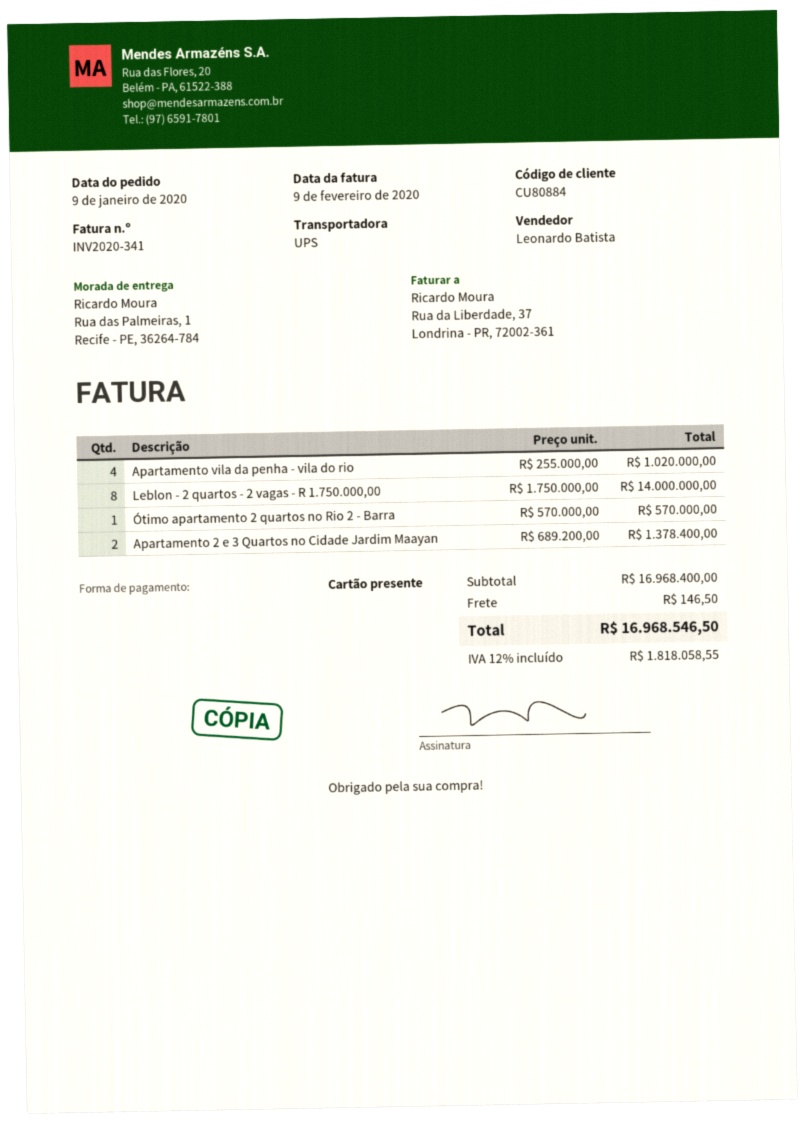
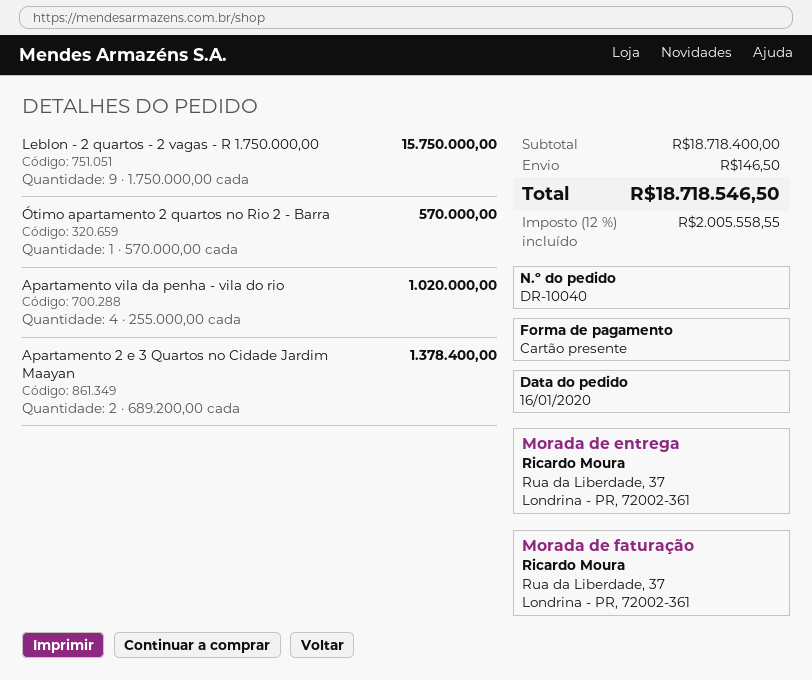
order date: 2020-01-09 -> 2020-01-16
ship to: Rua das Palmeiras, 1, Recife - PE, 36264-784 -> Rua da Liberdade, 37, Londrina - PR, 72002-361
Leblon - 2 quartos - 2 vagas - R 1.750.000,00: 8 x 1750000.00 = 14000000.00 -> 9 x 1750000.00 = 15750000.00
subtotal: 16968400.00 -> 18718400.00
tax: 12% = 1818058.55 -> 12% = 2005558.55
total: 16968546.50 -> 18718546.50

